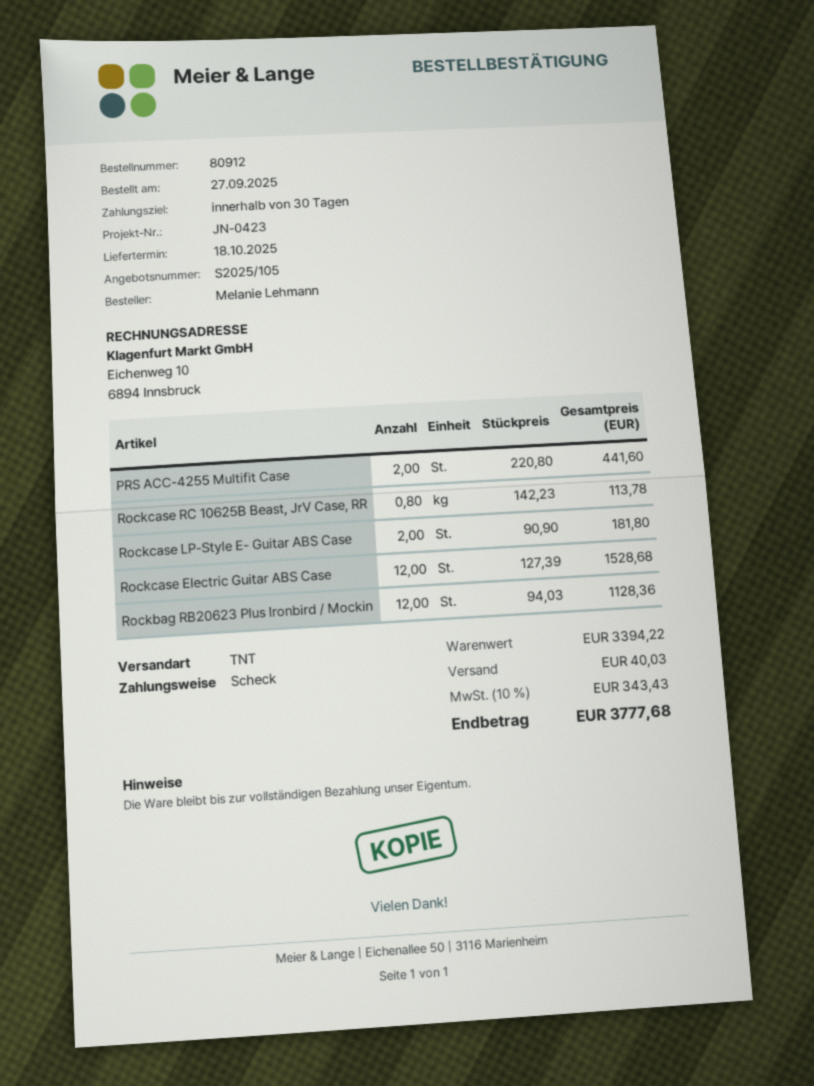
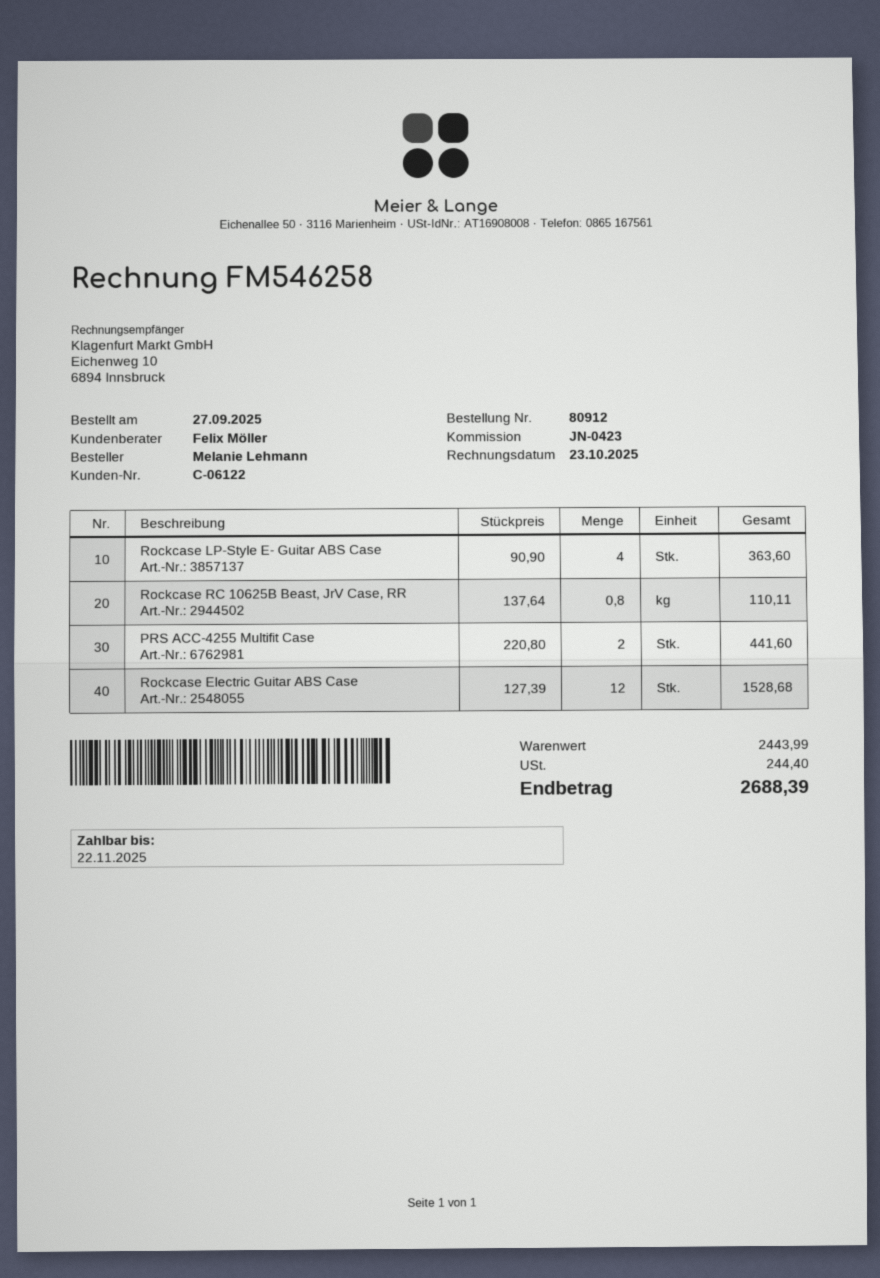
Rockcase RC 10625B Beast, JrV Case, RR: 0.8 x 142.23 = 113.78 -> 0.8 x 137.64 = 110.11
Rockcase LP-Style E- Guitar ABS Case: 2 x 90.90 = 181.80 -> 4 x 90.90 = 363.60
Rockbag RB20623 Plus Ironbird / Mockin: 12 x 94.03 = 1128.36 -> none
subtotal: 3394.22 -> 2443.99
shipping: 40.03 -> none
tax: 343.43 -> 244.40
total: 3777.68 -> 2688.39

